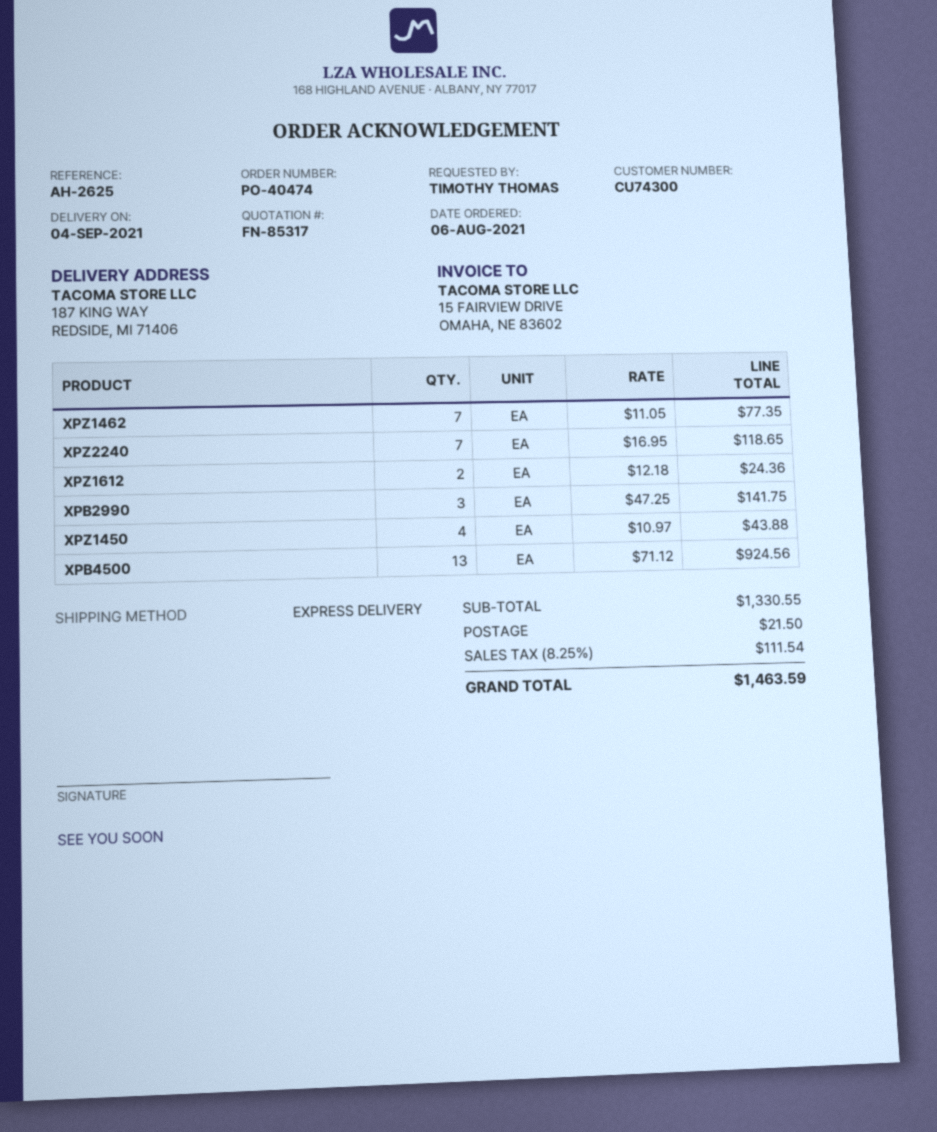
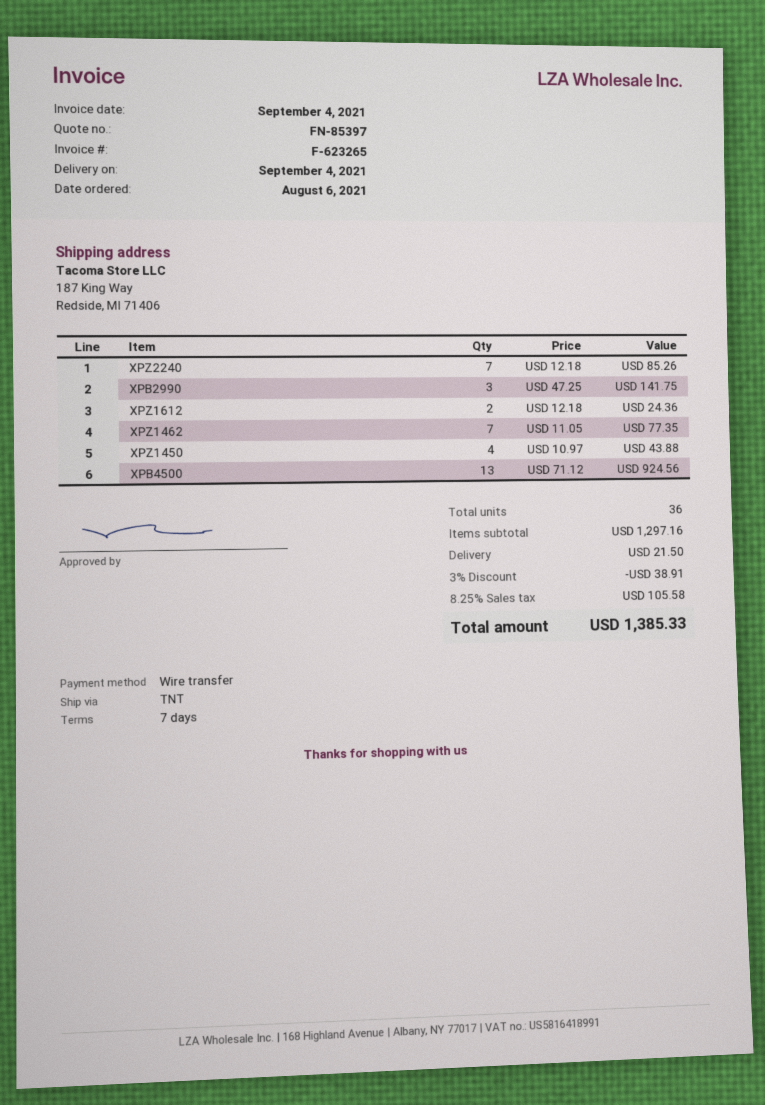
quote number: FN-85317 -> FN-85397
shipping method: express -> TNT
XPZ2240: 7 x 16.95 = 118.65 -> 7 x 12.18 = 85.26
subtotal: 1330.55 -> 1297.16
discount: none -> 3% = 38.91
tax: 8.25% = 111.54 -> 8.25% = 105.58
total: 1463.59 -> 1385.33

